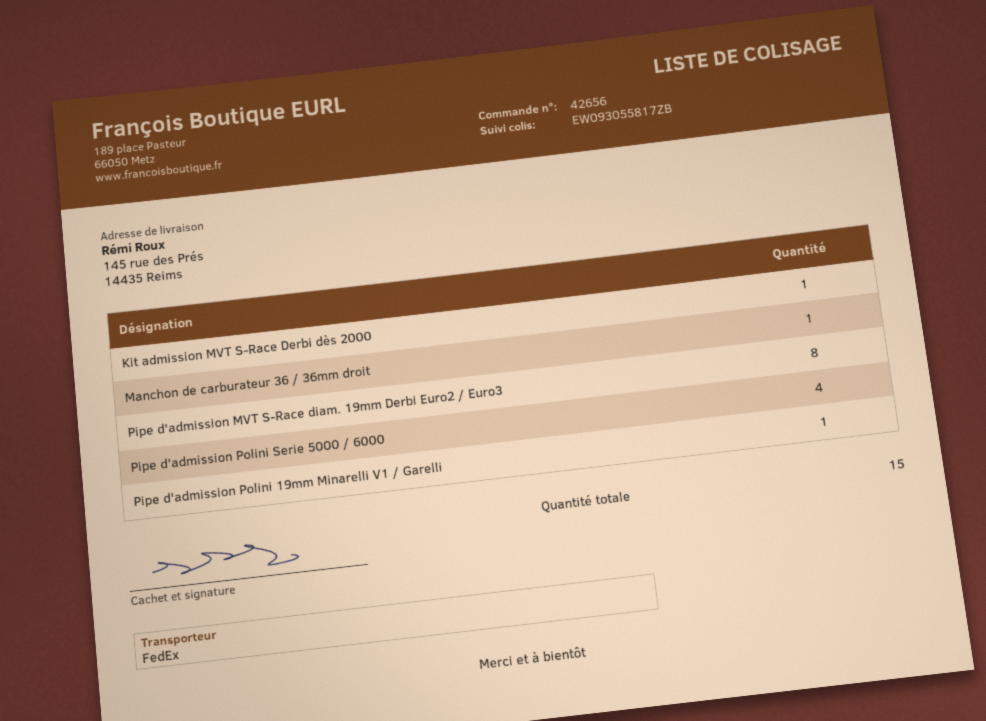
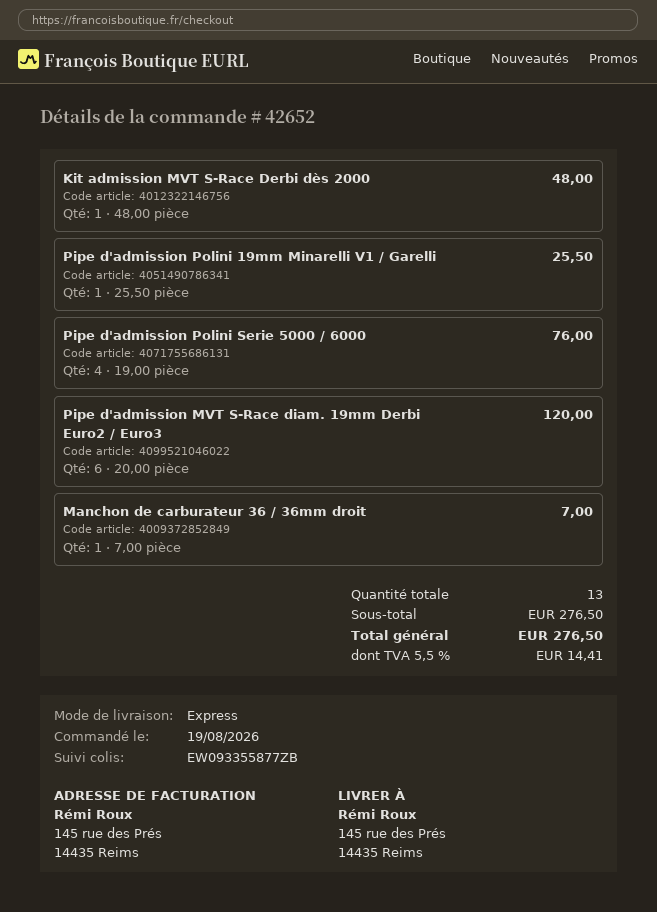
order number: 42656 -> 42652
shipping method: FedEx -> express
tracking number: EW093055817ZB -> EW093355877ZB
Pipe d'admission MVT S-Race diam. 19mm Derbi Euro2 / Euro3: 8 -> 6
total quantity: 15 -> 13

